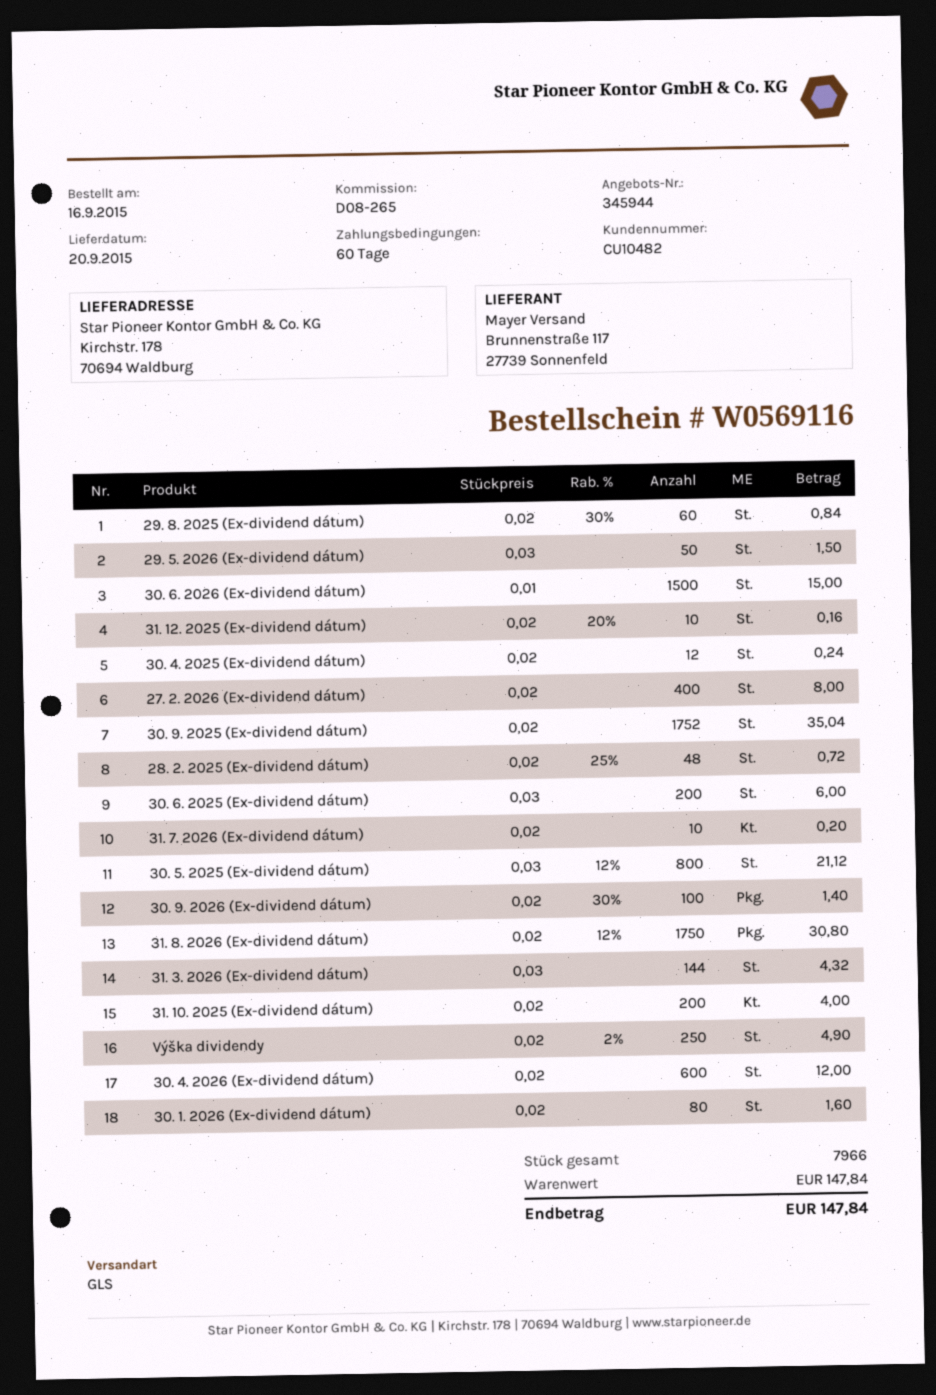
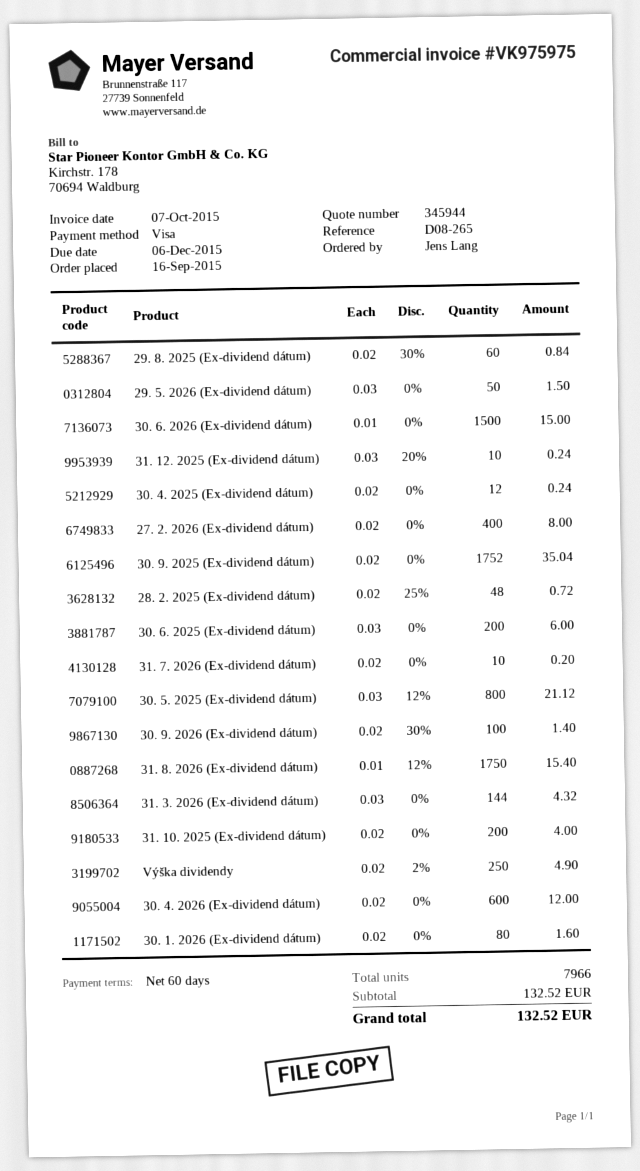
31. 12. 2025 (Ex-dividend dátum): 10 x 0.02 - 20% = 0.16 -> 10 x 0.03 - 20% = 0.24
31. 8. 2026 (Ex-dividend dátum): 1750 x 0.02 - 12% = 30.80 -> 1750 x 0.01 - 12% = 15.40
subtotal: 147.84 -> 132.52
total: 147.84 -> 132.52

